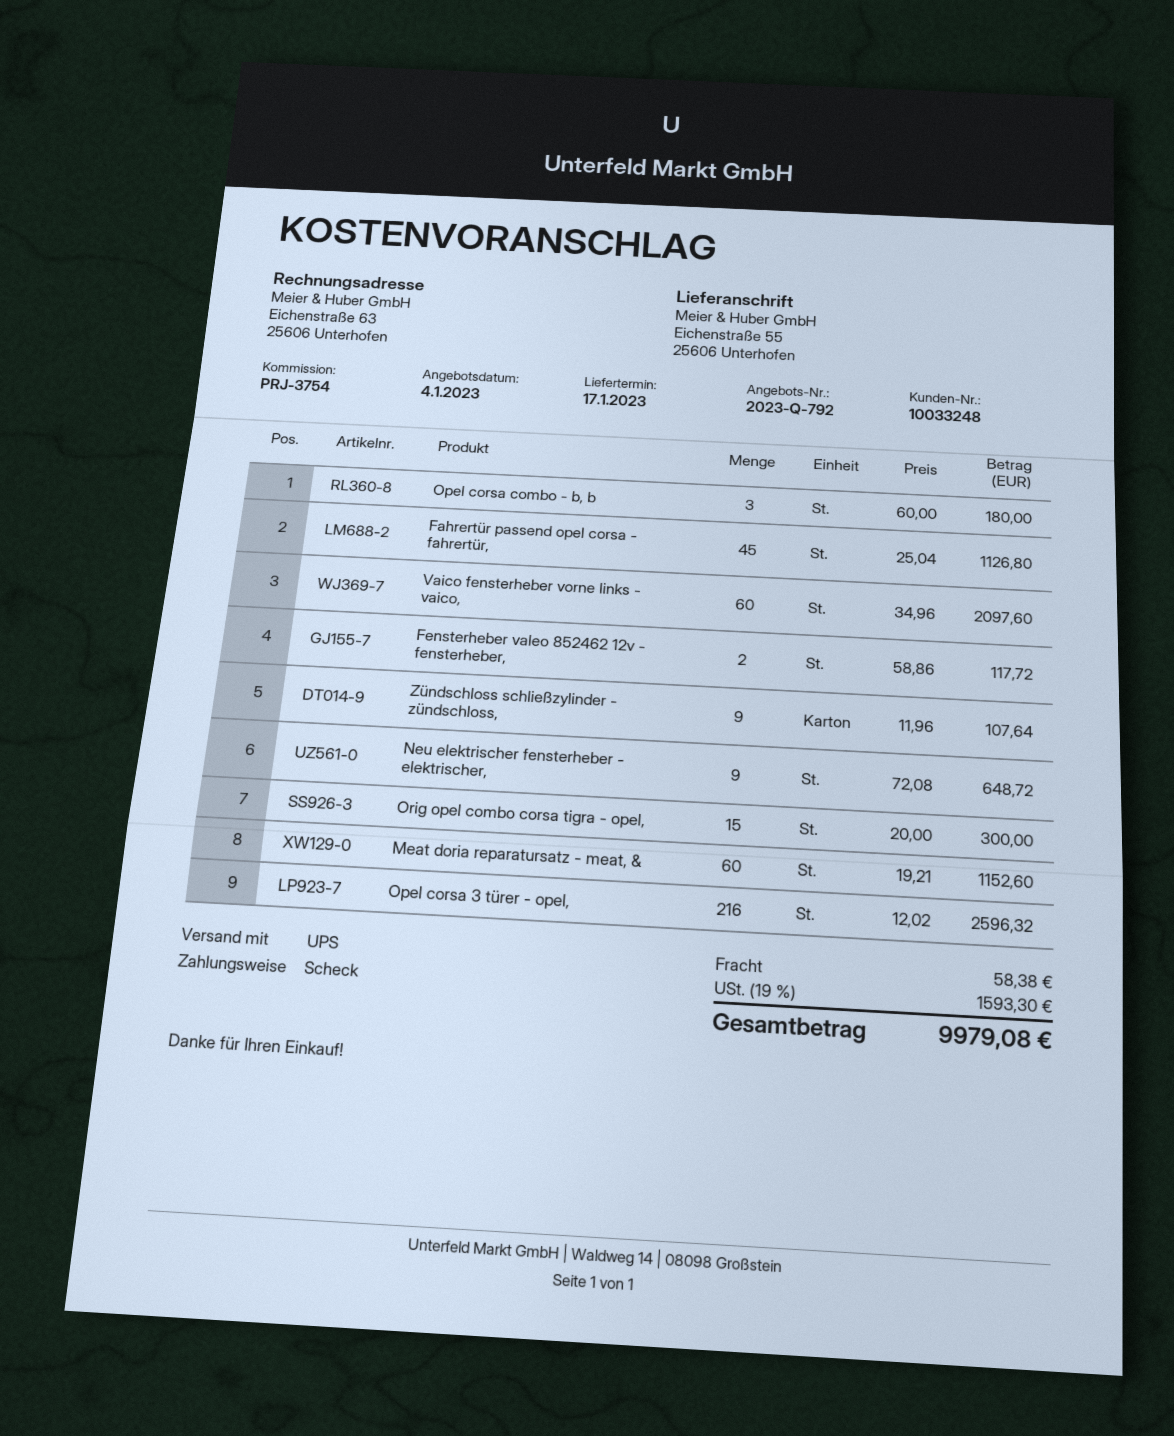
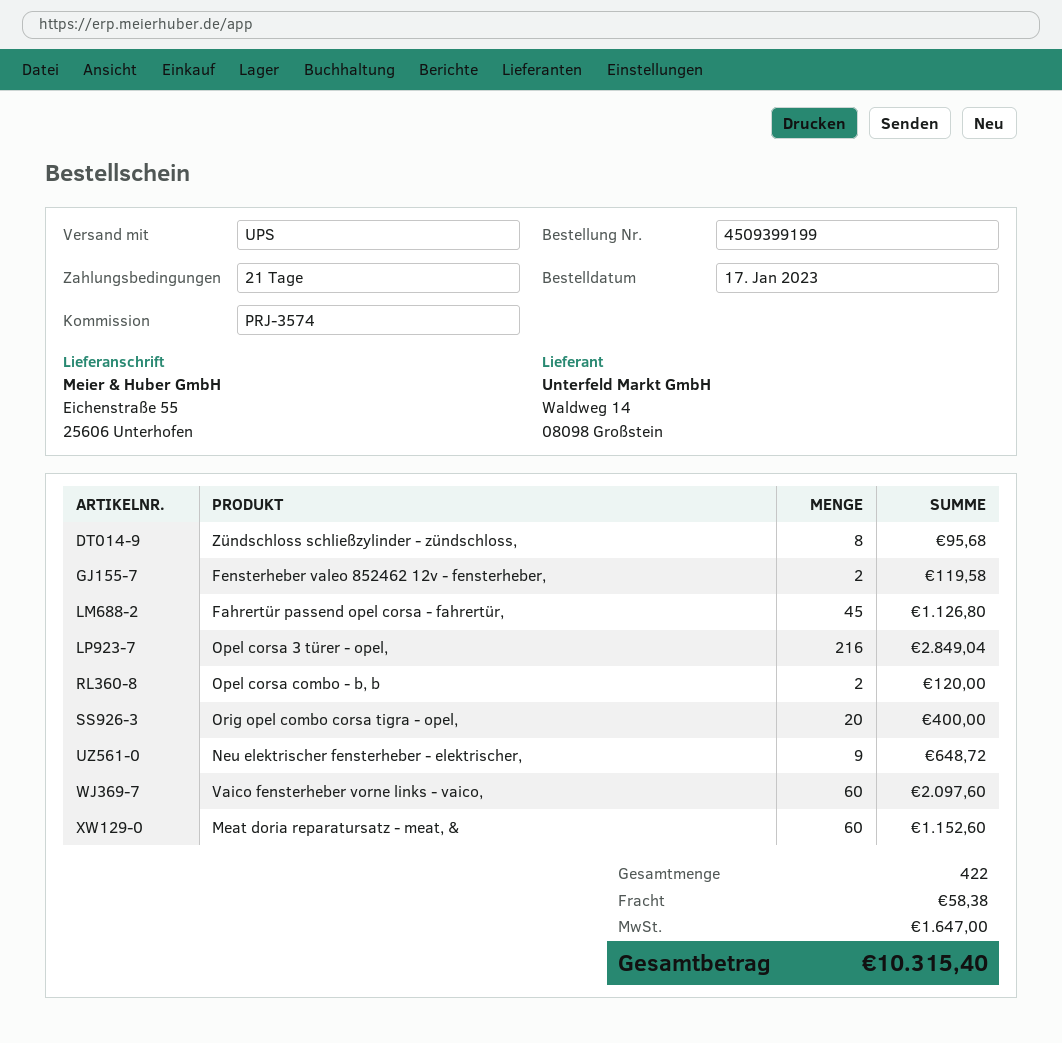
reference: PRJ-3754 -> PRJ-3574
Opel corsa combo - b, b: 3 for 180.00 -> 2 for 120.00
Fensterheber valeo 852462 12v - fensterheber,: 2 for 117.72 -> 2 for 119.58
Zündschloss schließzylinder - zündschloss,: 9 for 107.64 -> 8 for 95.68
Orig opel combo corsa tigra - opel,: 15 for 300.00 -> 20 for 400.00
Opel corsa 3 türer - opel,: 216 for 2596.32 -> 216 for 2849.04
tax: 1593.30 -> 1647.00
total: 9979.08 -> 10315.40

